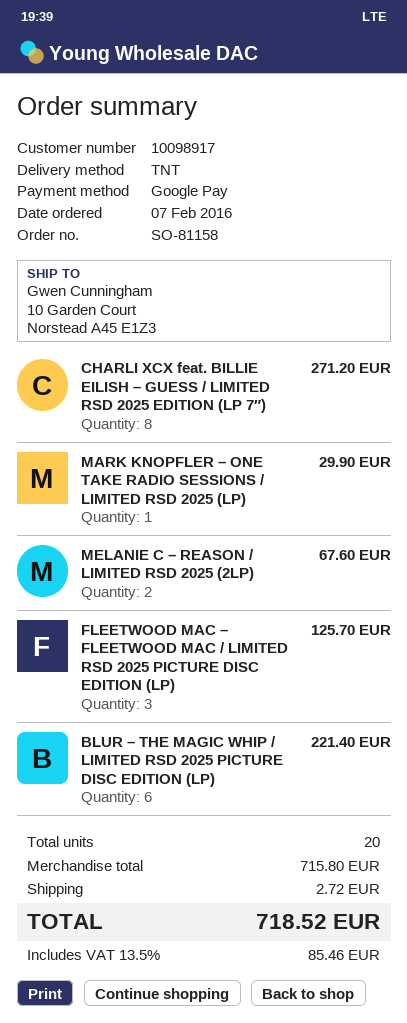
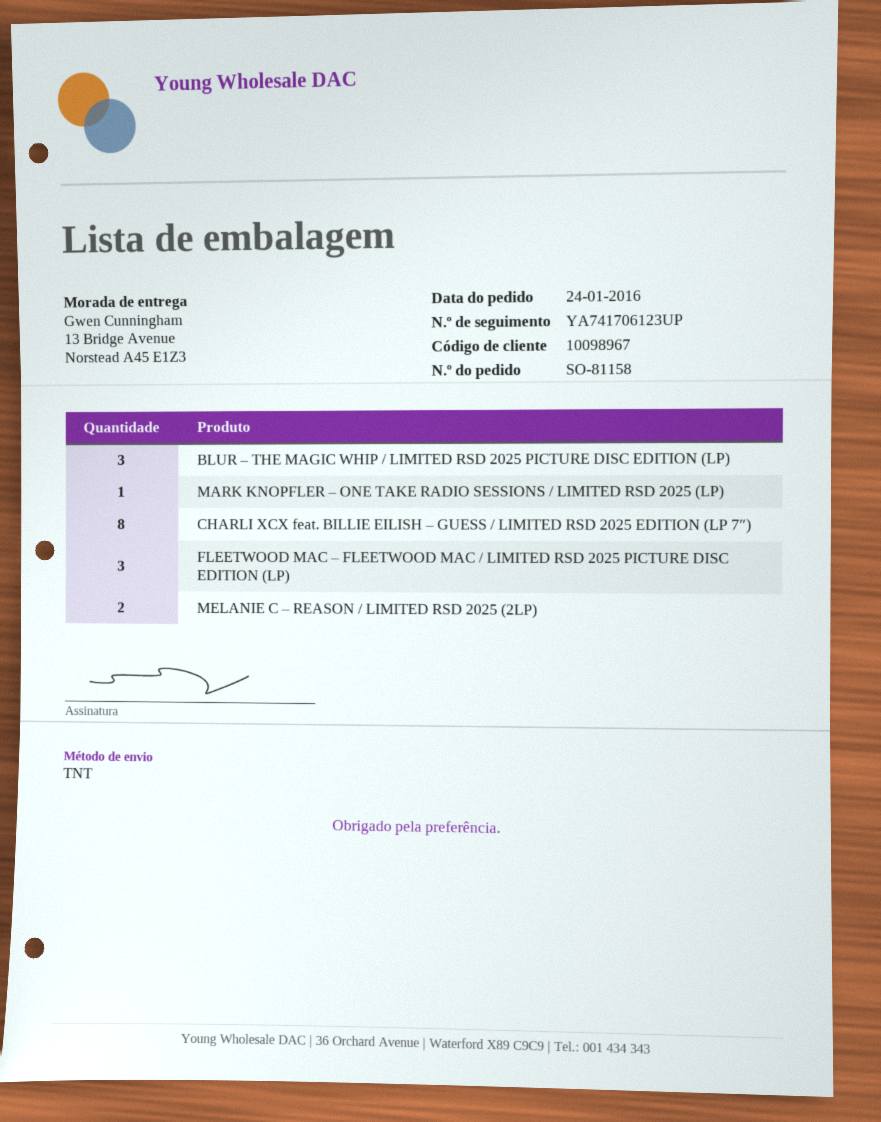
order date: 2016-02-07 -> 2016-01-24
customer number: 10098917 -> 10098967
ship to: 10 Garden Court, Norstead A45 E1Z3 -> 13 Bridge Avenue, Norstead A45 E1Z3
BLUR – THE MAGIC WHIP / LIMITED RSD 2025 PICTURE DISC EDITION (LP): 6 -> 3

